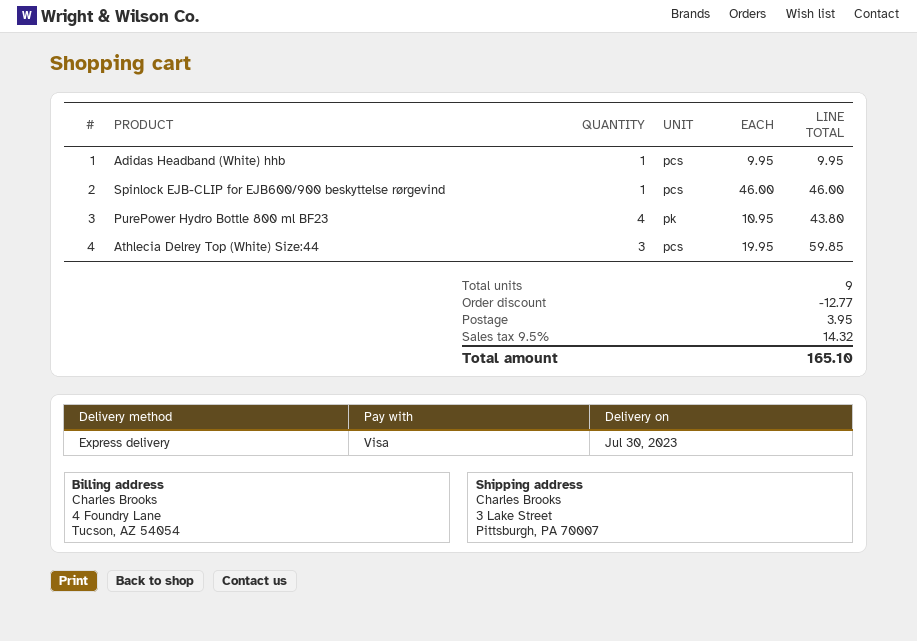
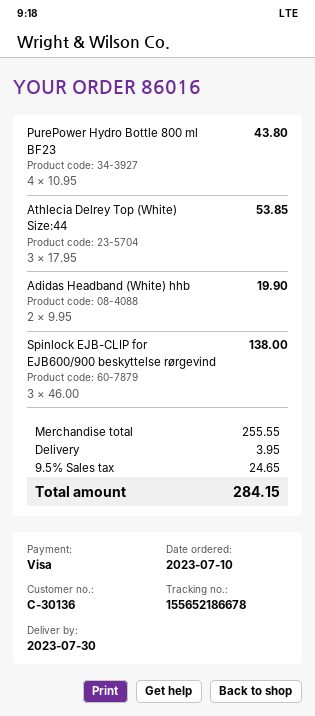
Adidas Headband (White) hhb: 1 x 9.95 = 9.95 -> 2 x 9.95 = 19.90
Spinlock EJB-CLIP for EJB600/900 beskyttelse rørgevind: 1 x 46.00 = 46.00 -> 3 x 46.00 = 138.00
Athlecia Delrey Top (White) Size:44: 3 x 19.95 = 59.85 -> 3 x 17.95 = 53.85
discount: 12.77 -> none
tax: 9.5% = 14.32 -> 9.5% = 24.65
total: 165.10 -> 284.15

